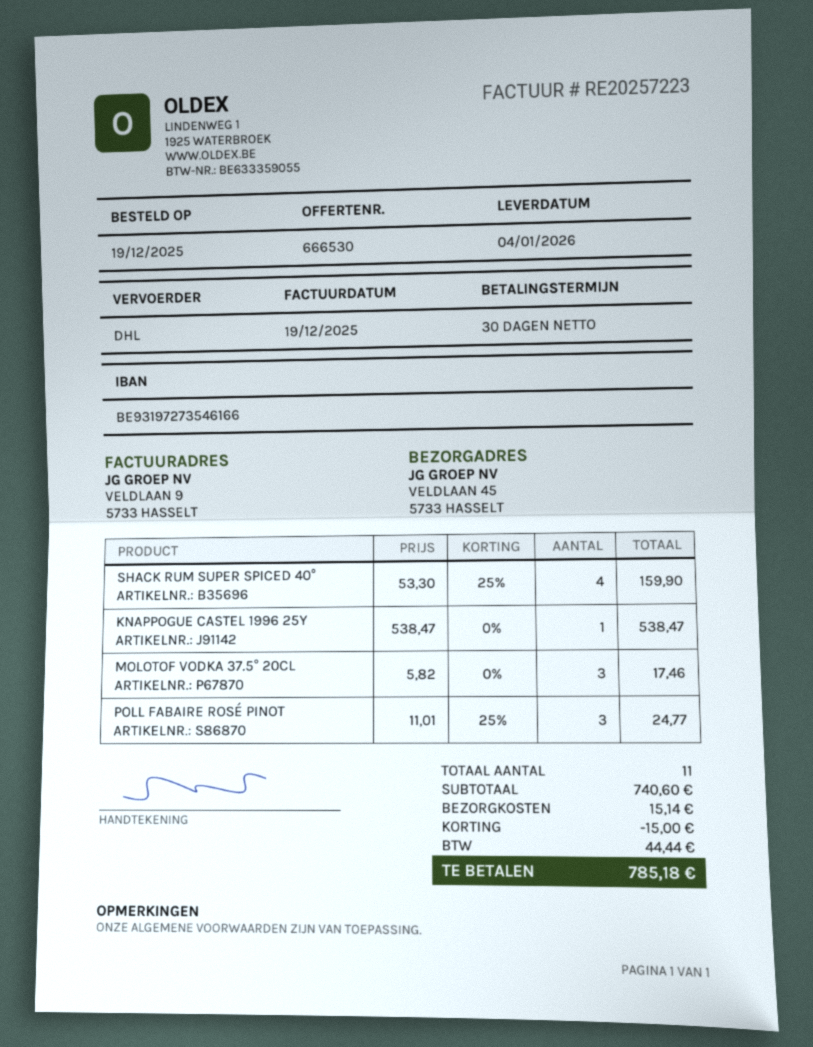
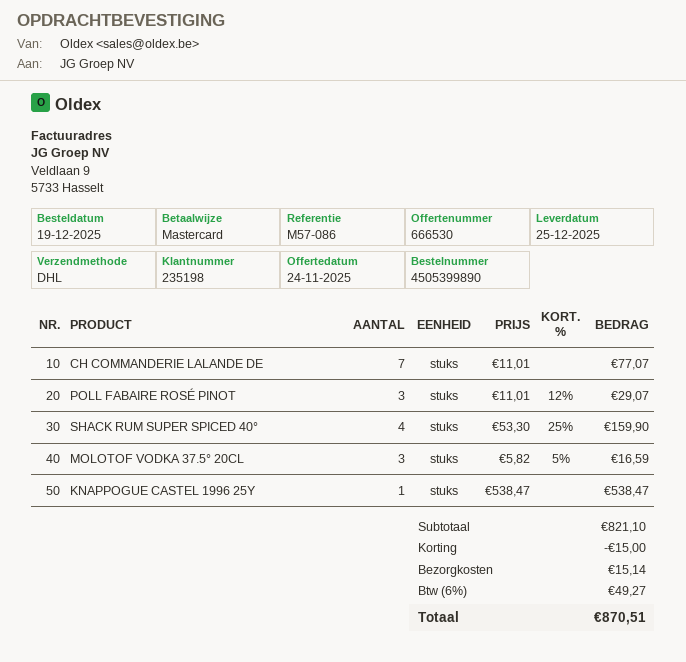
delivery date: 2026-01-04 -> 2025-12-25
MOLOTOF VODKA 37.5° 20CL: 3 x 5.82 = 17.46 -> 3 x 5.82 - 5% = 16.59
POLL FABAIRE ROSÉ PINOT: 3 x 11.01 - 25% = 24.77 -> 3 x 11.01 - 12% = 29.07
CH COMMANDERIE LALANDE DE: none -> 7 x 11.01 = 77.07
subtotal: 740.60 -> 821.10
tax: 44.44 -> 49.27
total: 785.18 -> 870.51

